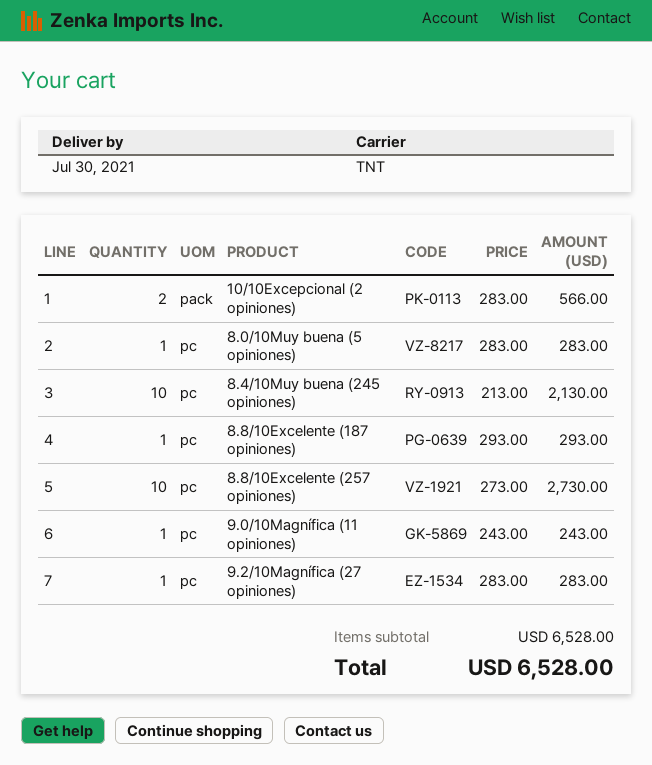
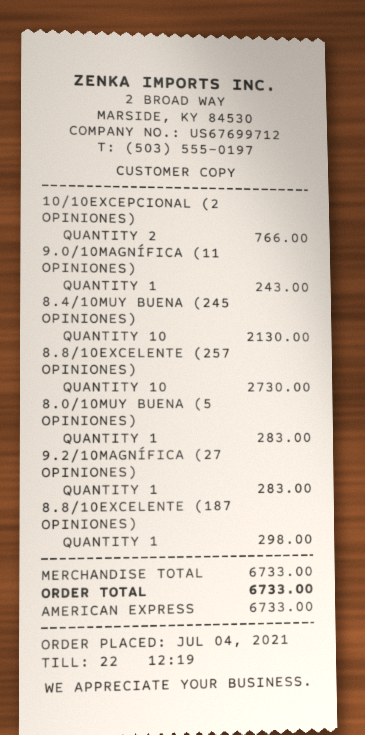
10/10Excepcional (2 opiniones): 2 for 566.00 -> 2 for 766.00
8.8/10Excelente (187 opiniones): 1 for 293.00 -> 1 for 298.00
subtotal: 6528.00 -> 6733.00
total: 6528.00 -> 6733.00

